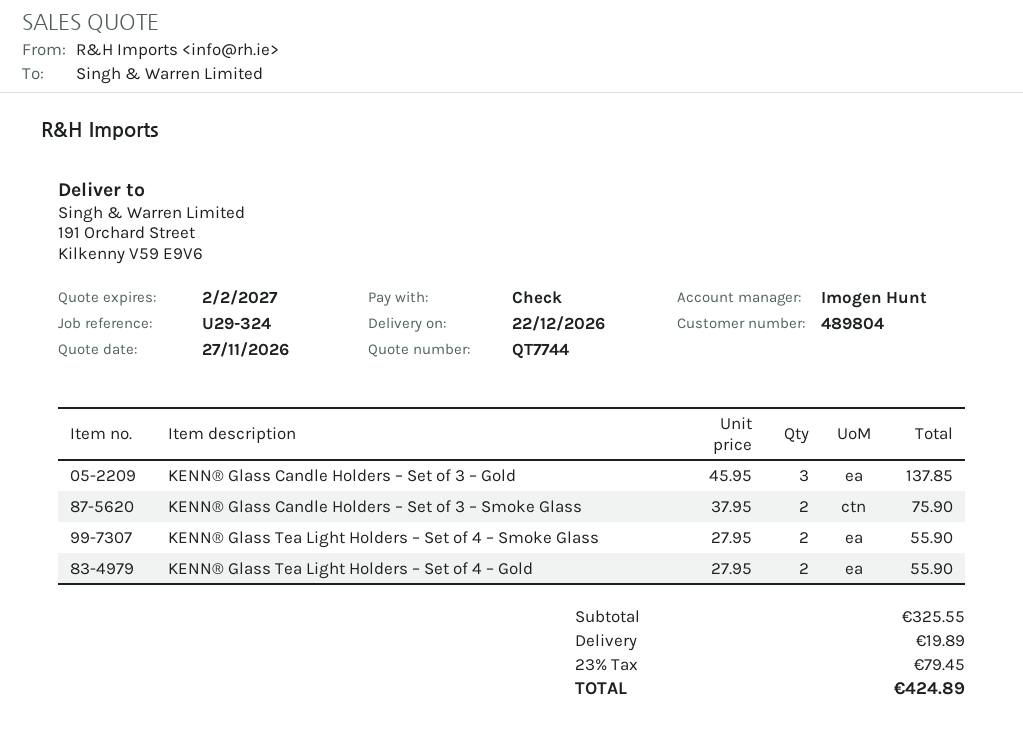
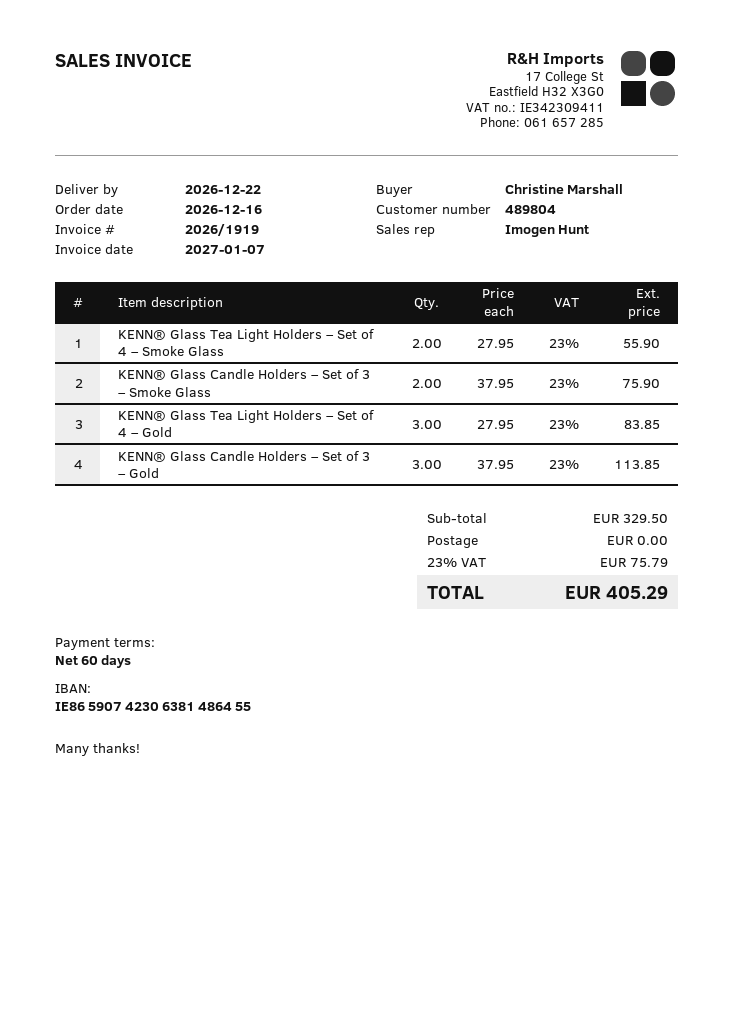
KENN® Glass Candle Holders – Set of 3 – Gold: 3 x 45.95 = 137.85 -> 3 x 37.95 = 113.85
KENN® Glass Tea Light Holders – Set of 4 – Gold: 2 x 27.95 = 55.90 -> 3 x 27.95 = 83.85
subtotal: 325.55 -> 329.50
shipping: 19.89 -> 0.00
tax: 23% = 79.45 -> 23% = 75.79
total: 424.89 -> 405.29

